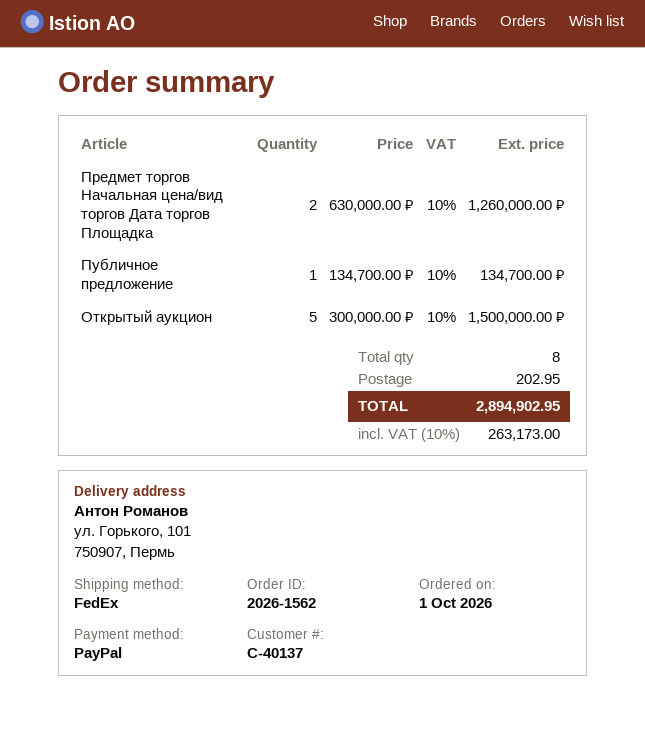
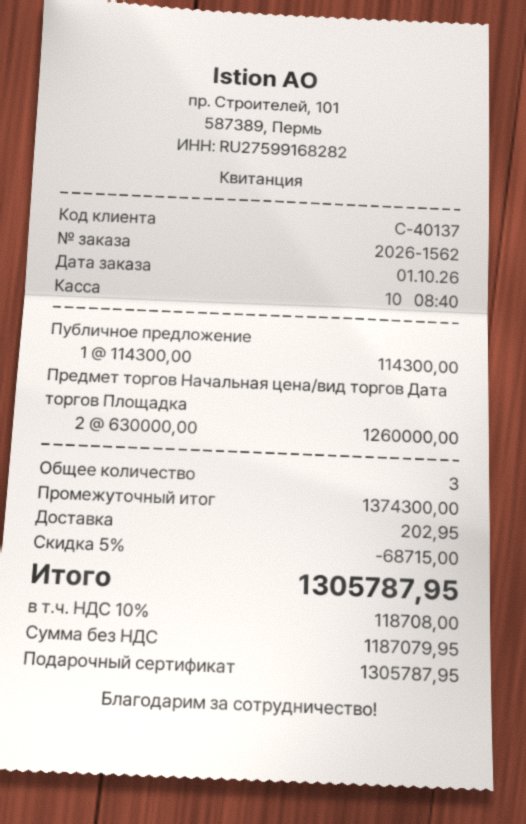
payment method: PayPal -> gift card
Публичное предложение: 1 x 134700.00 = 134700.00 -> 1 x 114300.00 = 114300.00
Открытый аукцион: 5 x 300000.00 = 1500000.00 -> none
total quantity: 8 -> 3
discount: none -> 5% = 68715.00
tax: 10% = 263173.00 -> 10% = 118708.00
total: 2894902.95 -> 1305787.95

